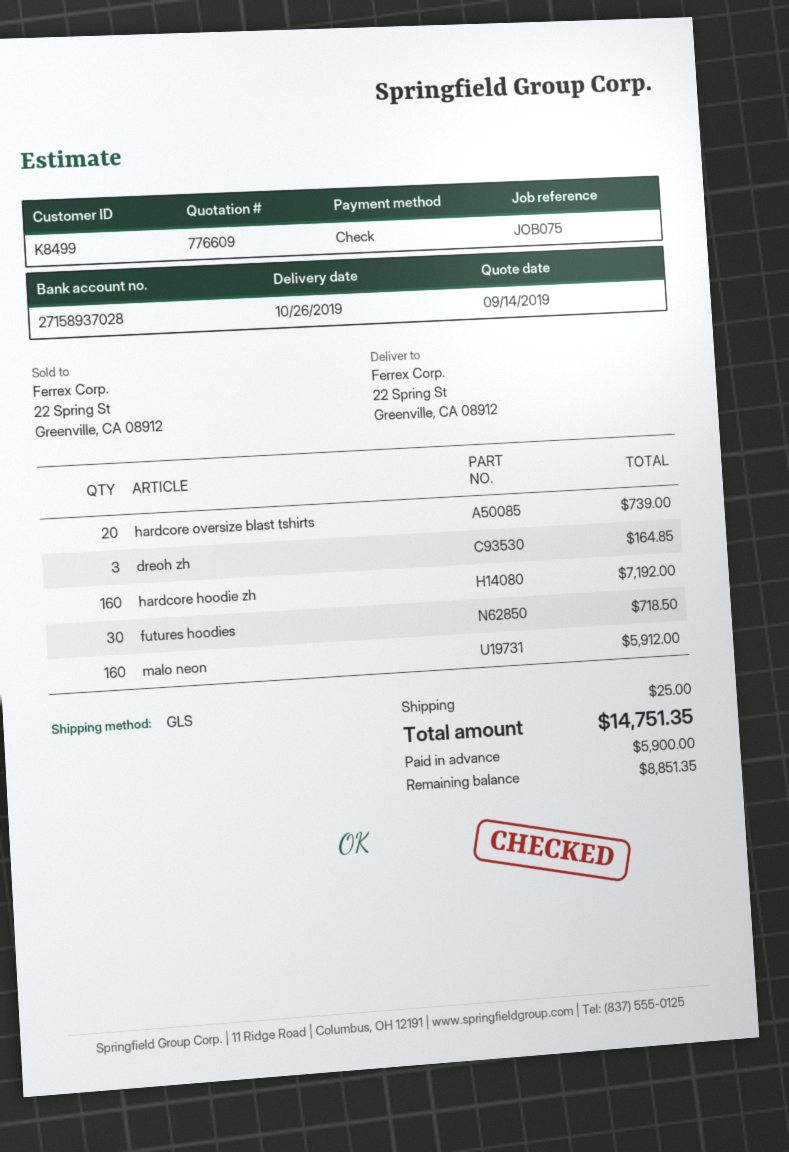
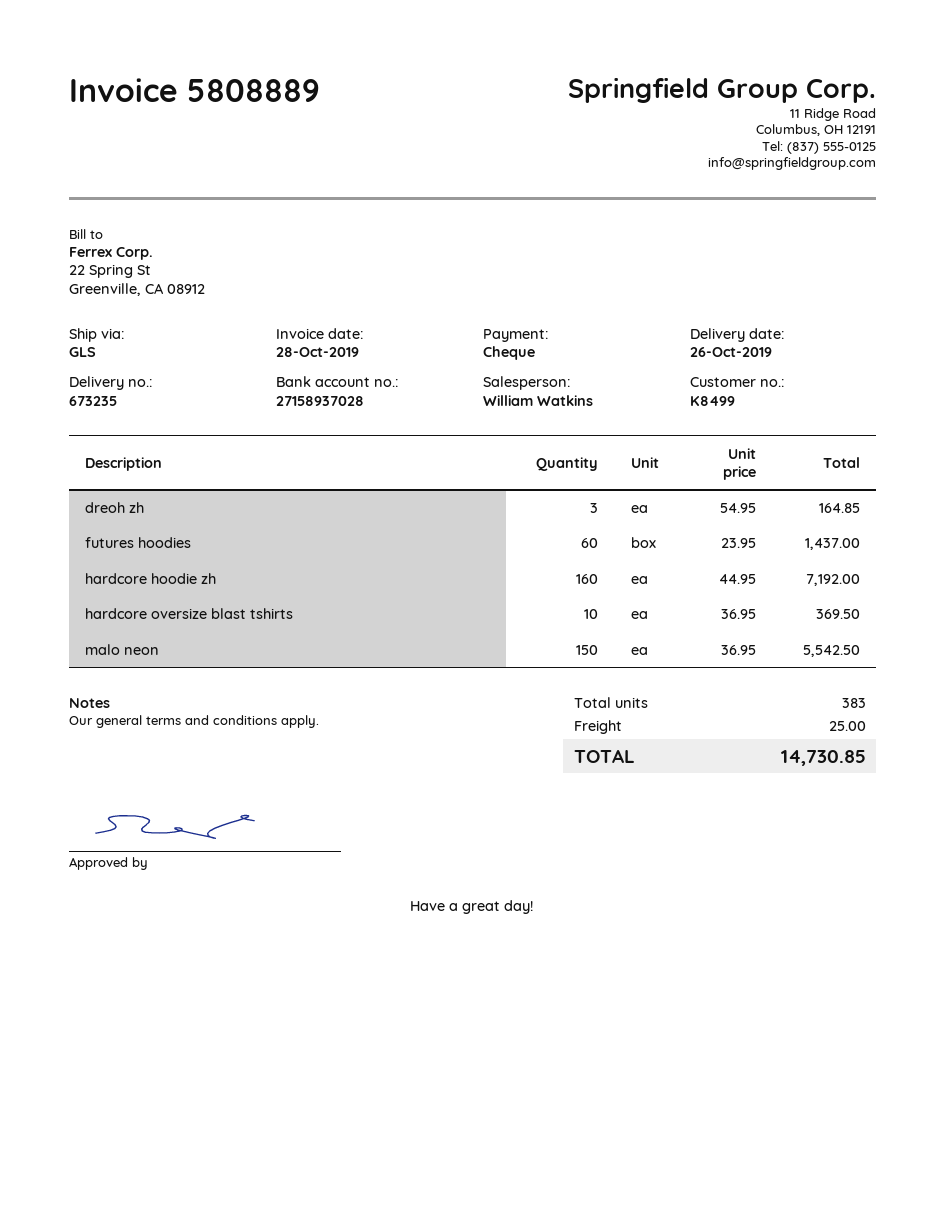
hardcore oversize blast tshirts: 20 for 739.00 -> 10 for 369.50
futures hoodies: 30 for 718.50 -> 60 for 1437.00
malo neon: 160 for 5912.00 -> 150 for 5542.50
total: 14751.35 -> 14730.85

